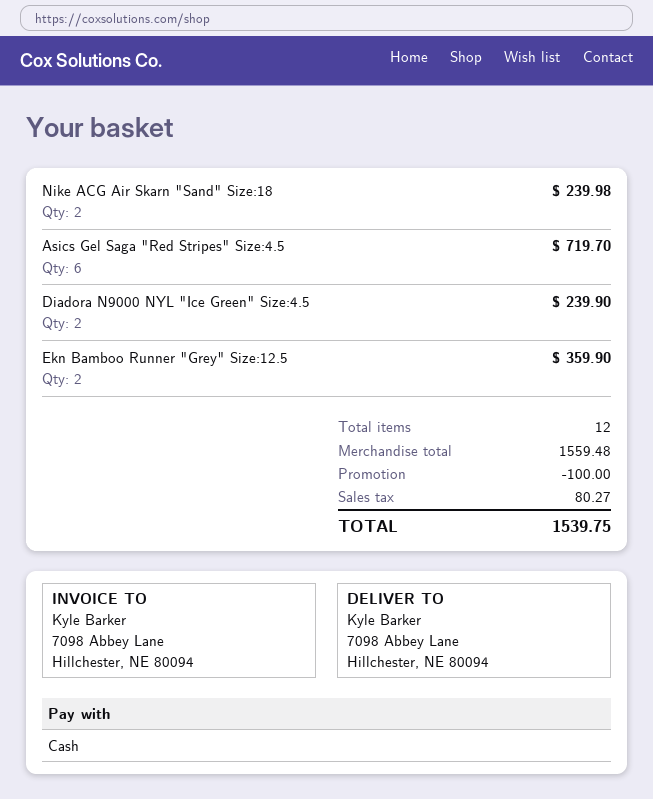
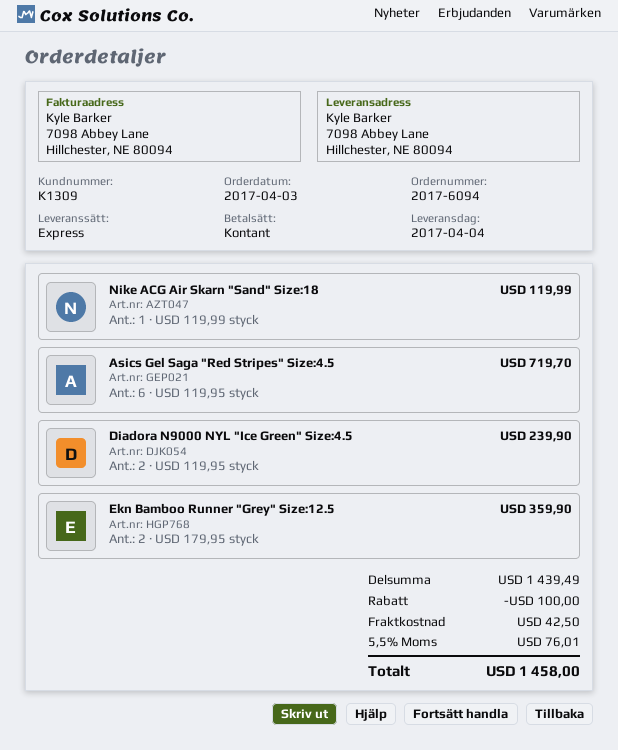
Nike ACG Air Skarn "Sand" Size:18: 2 for 239.98 -> 1 for 119.99
subtotal: 1559.48 -> 1439.49
shipping: none -> 42.50
tax: 80.27 -> 76.01
total: 1539.75 -> 1458.00

